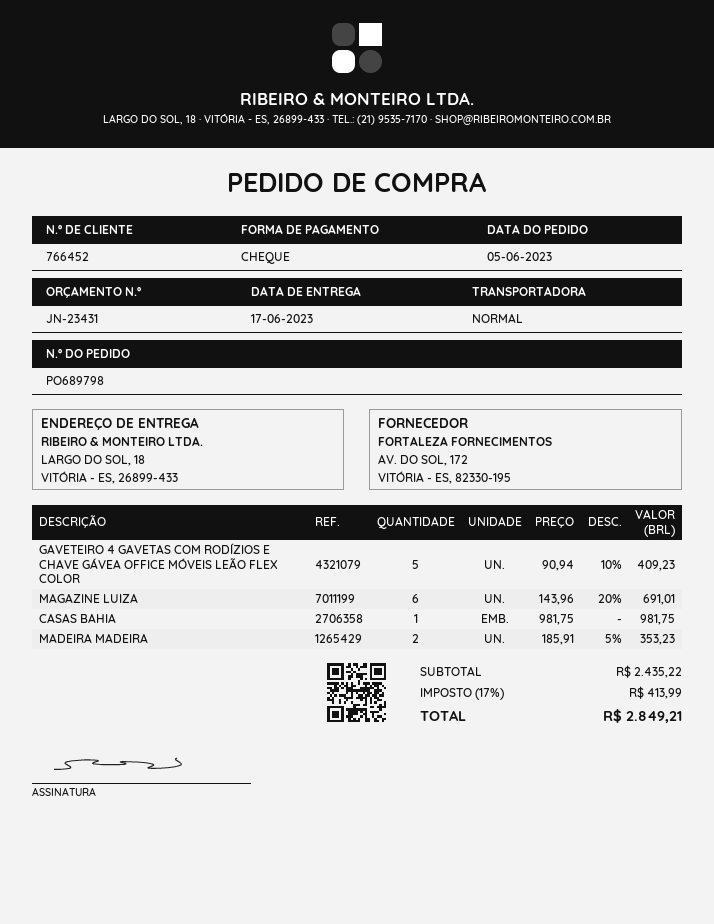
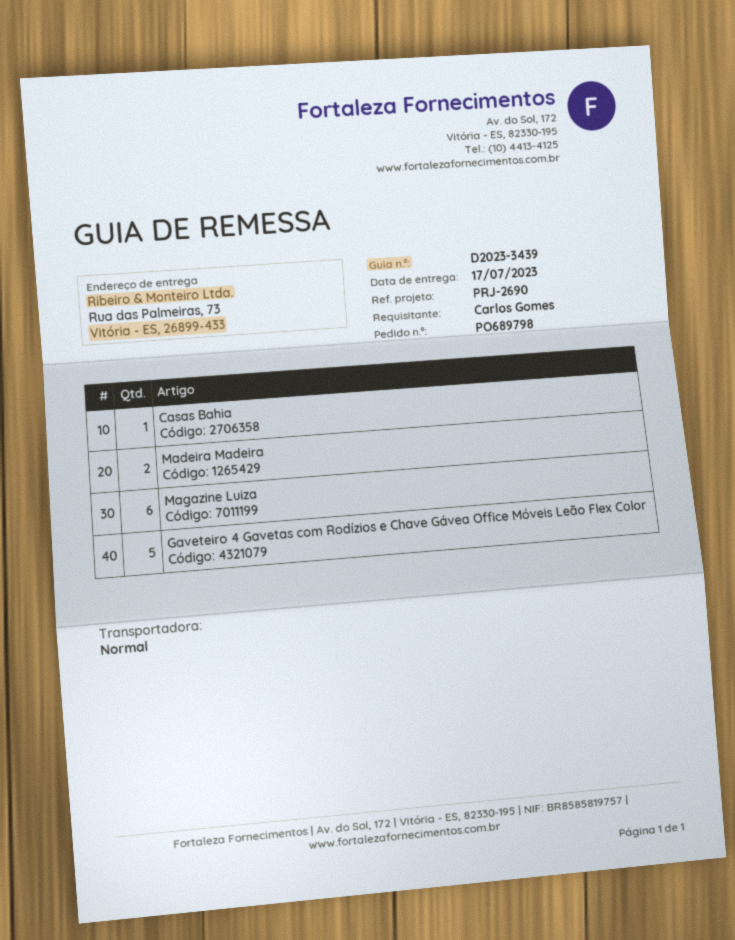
delivery date: 2023-06-17 -> 2023-07-17
ship to: LARGO DO SOL, 18, VITÓRIA - ES, 26899-433 -> Rua das Palmeiras, 73, Vitória - ES, 26899-433

